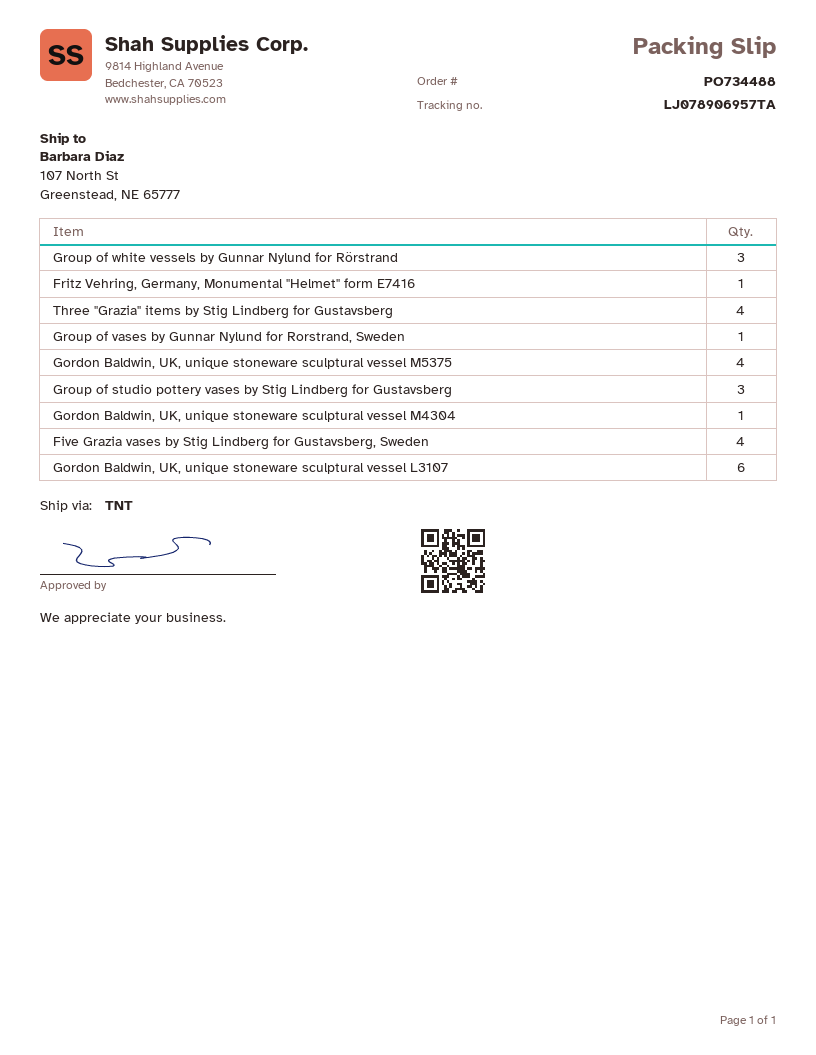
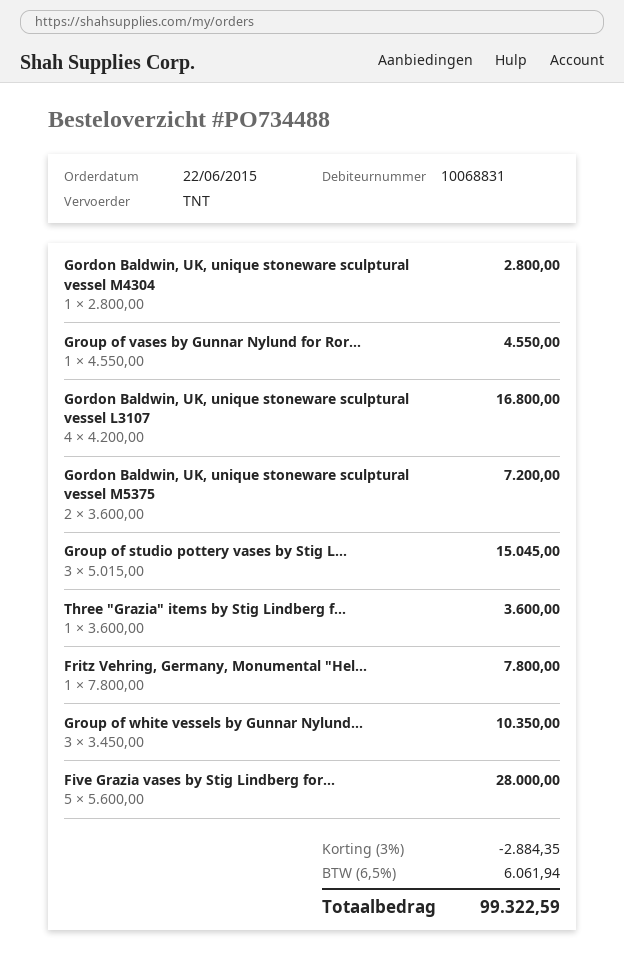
Three "Grazia" items by Stig Lindberg for Gustavsberg: 4 -> 1
Gordon Baldwin, UK, unique stoneware sculptural vessel M5375: 4 -> 2
Five Grazia vases by Stig Lindberg for Gustavsberg, Sweden: 4 -> 5
Gordon Baldwin, UK, unique stoneware sculptural vessel L3107: 6 -> 4

